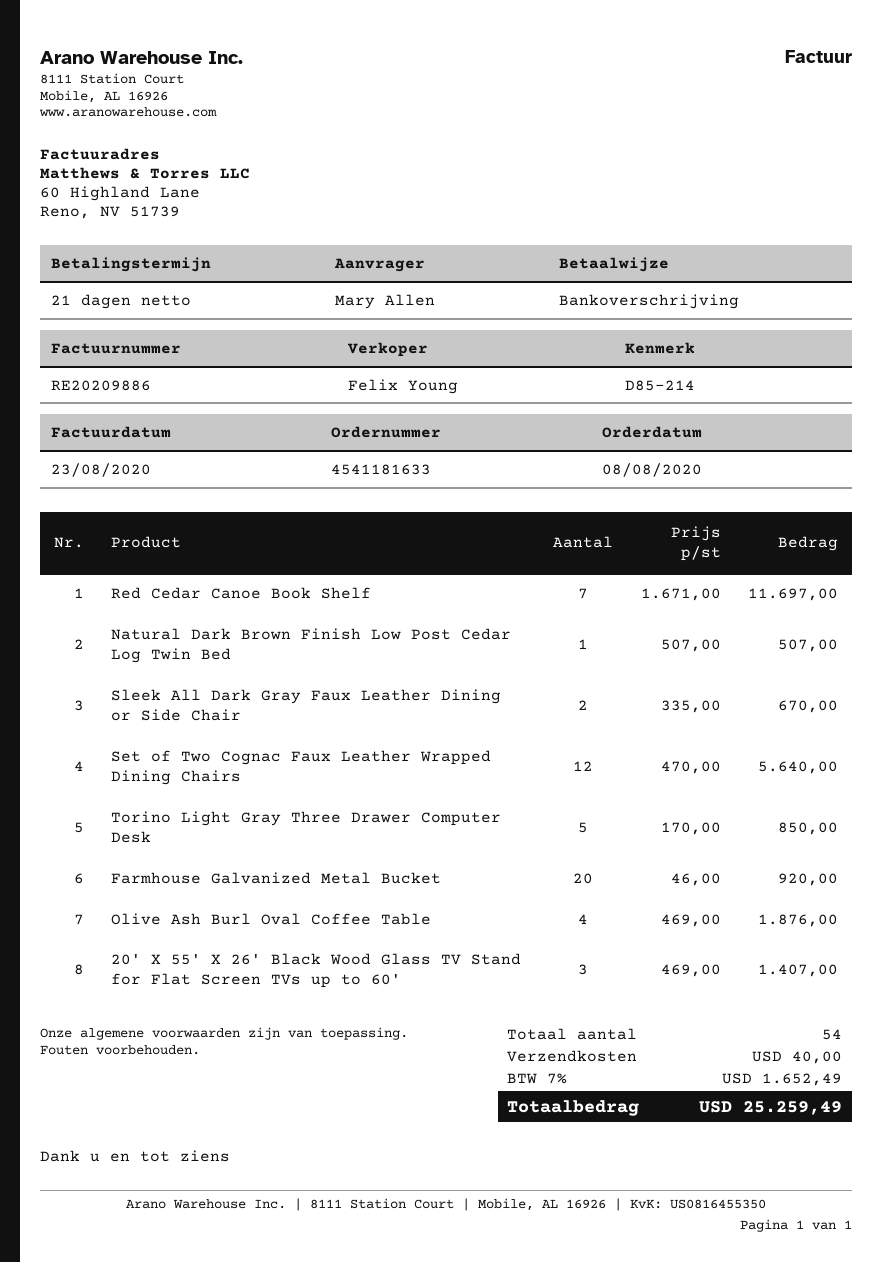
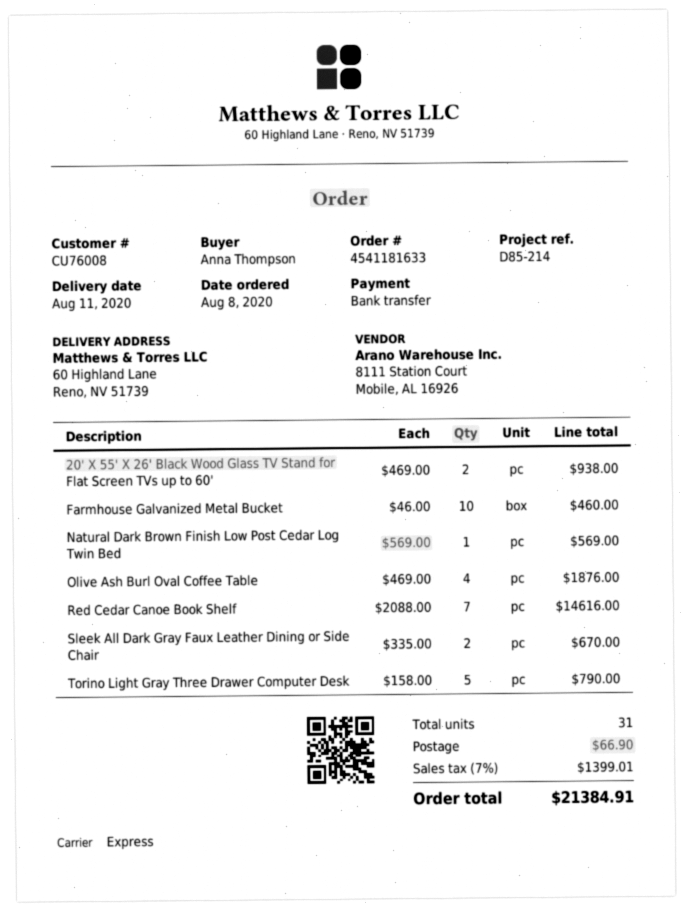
ordered by: Mary Allen -> Anna Thompson
Red Cedar Canoe Book Shelf: 7 x 1671.00 = 11697.00 -> 7 x 2088.00 = 14616.00
Natural Dark Brown Finish Low Post Cedar Log Twin Bed: 1 x 507.00 = 507.00 -> 1 x 569.00 = 569.00
Set of Two Cognac Faux Leather Wrapped Dining Chairs: 12 x 470.00 = 5640.00 -> none
Torino Light Gray Three Drawer Computer Desk: 5 x 170.00 = 850.00 -> 5 x 158.00 = 790.00
Farmhouse Galvanized Metal Bucket: 20 x 46.00 = 920.00 -> 10 x 46.00 = 460.00
20' X 55' X 26' Black Wood Glass TV Stand for Flat Screen TVs up to 60': 3 x 469.00 = 1407.00 -> 2 x 469.00 = 938.00
total quantity: 54 -> 31
shipping: 40.00 -> 66.90
tax: 7% = 1652.49 -> 7% = 1399.01
total: 25259.49 -> 21384.91

